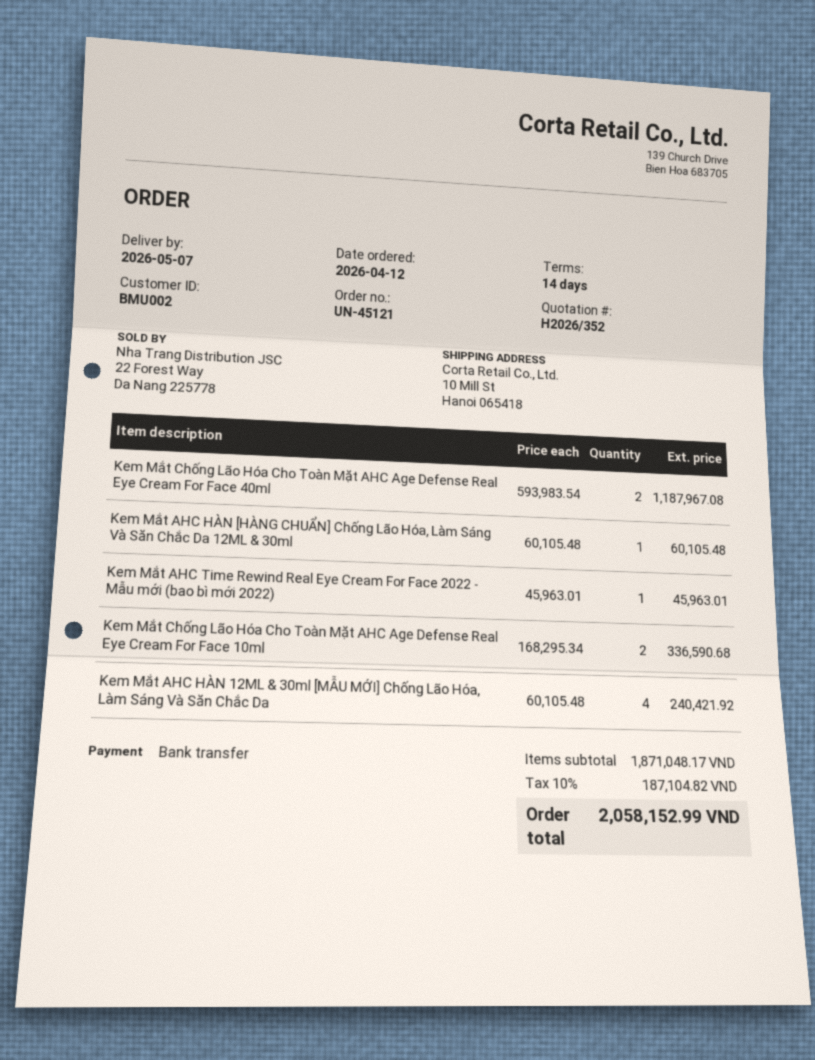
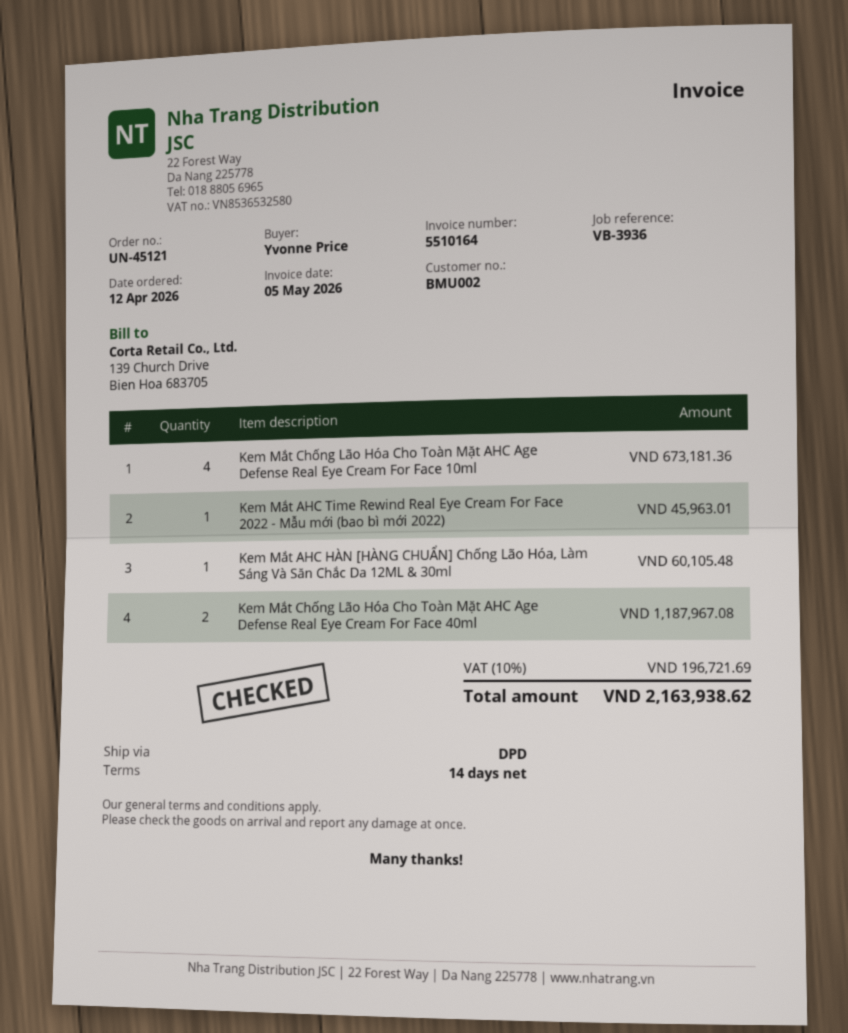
Kem Mắt Chống Lão Hóa Cho Toàn Mặt AHC Age Defense Real Eye Cream For Face 10ml: 2 for 336590.68 -> 4 for 673181.36
Kem Mắt AHC HÀN 12ML & 30ml [MẪU MỚI] Chống Lão Hóa, Làm Sáng Và Săn Chắc Da: 4 for 240421.92 -> none
tax: 10% = 187104.82 -> 10% = 196721.69
total: 2058152.99 -> 2163938.62

